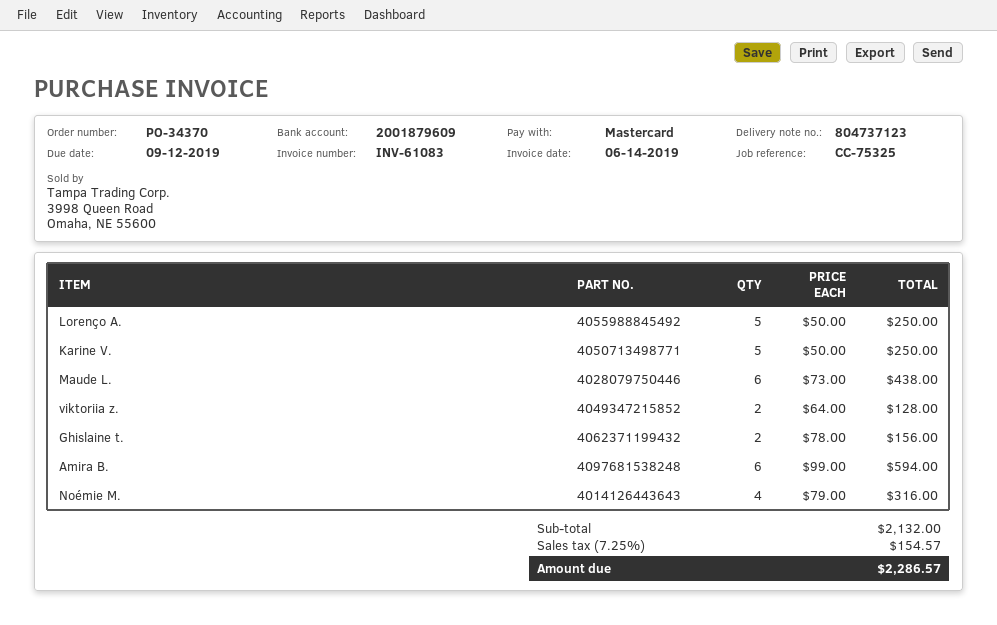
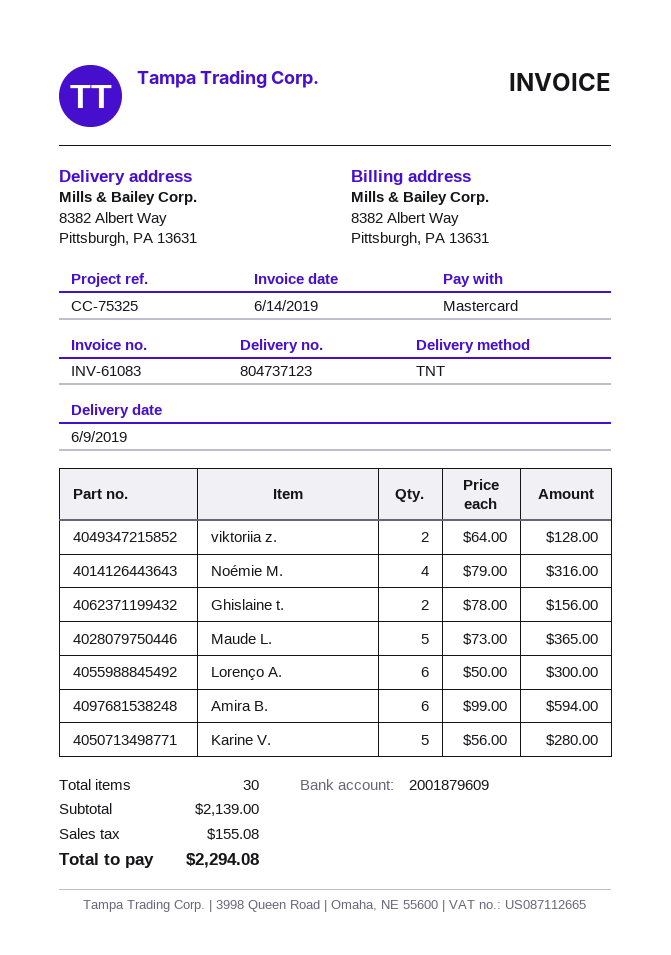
Lorenço A.: 5 x 50.00 = 250.00 -> 6 x 50.00 = 300.00
Karine V.: 5 x 50.00 = 250.00 -> 5 x 56.00 = 280.00
Maude L.: 6 x 73.00 = 438.00 -> 5 x 73.00 = 365.00
subtotal: 2132.00 -> 2139.00
tax: 154.57 -> 155.08
total: 2286.57 -> 2294.08

